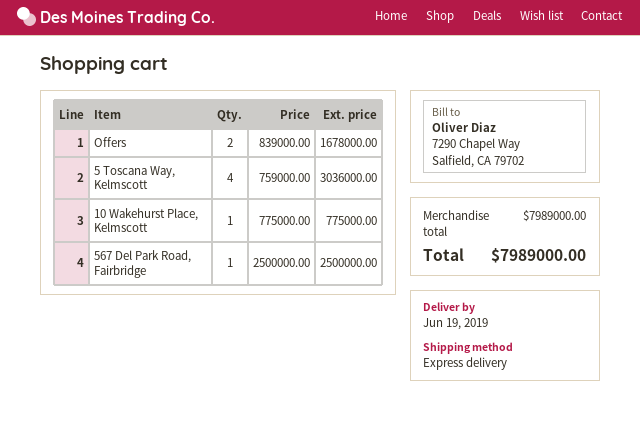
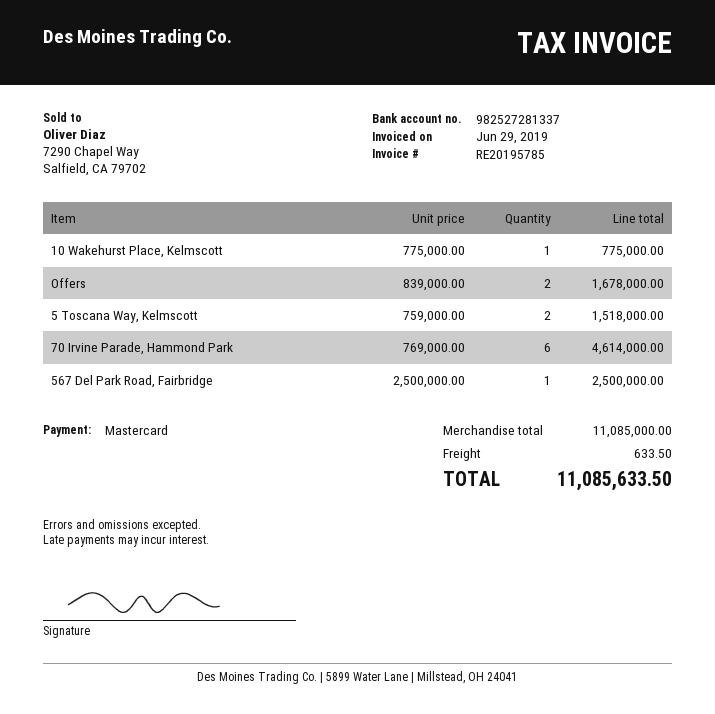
5 Toscana Way, Kelmscott: 4 x 759000.00 = 3036000.00 -> 2 x 759000.00 = 1518000.00
70 Irvine Parade, Hammond Park: none -> 6 x 769000.00 = 4614000.00
subtotal: 7989000.00 -> 11085000.00
shipping: none -> 633.50
total: 7989000.00 -> 11085633.50

